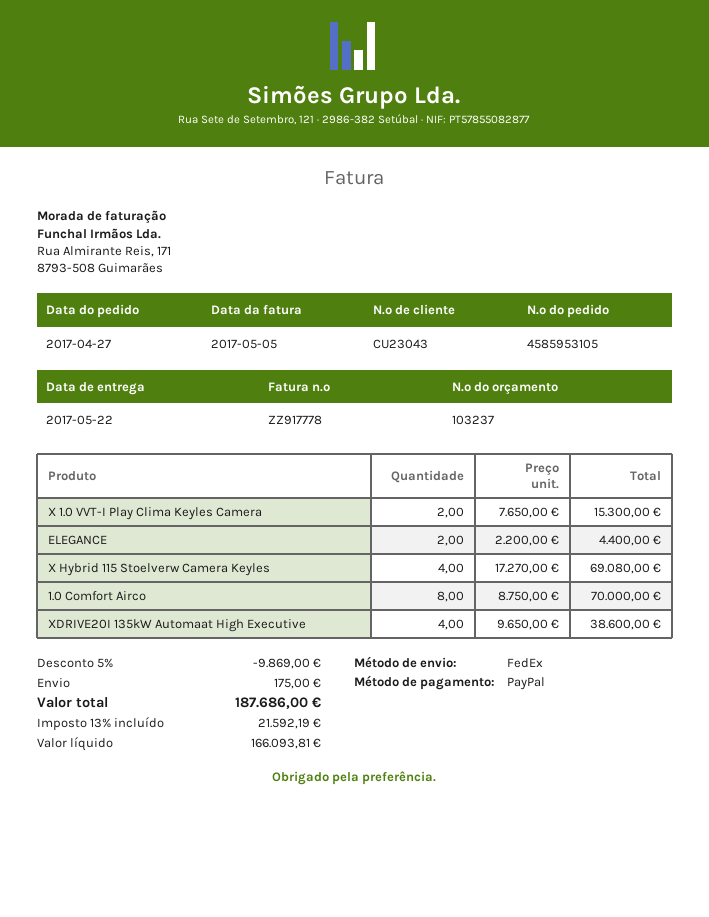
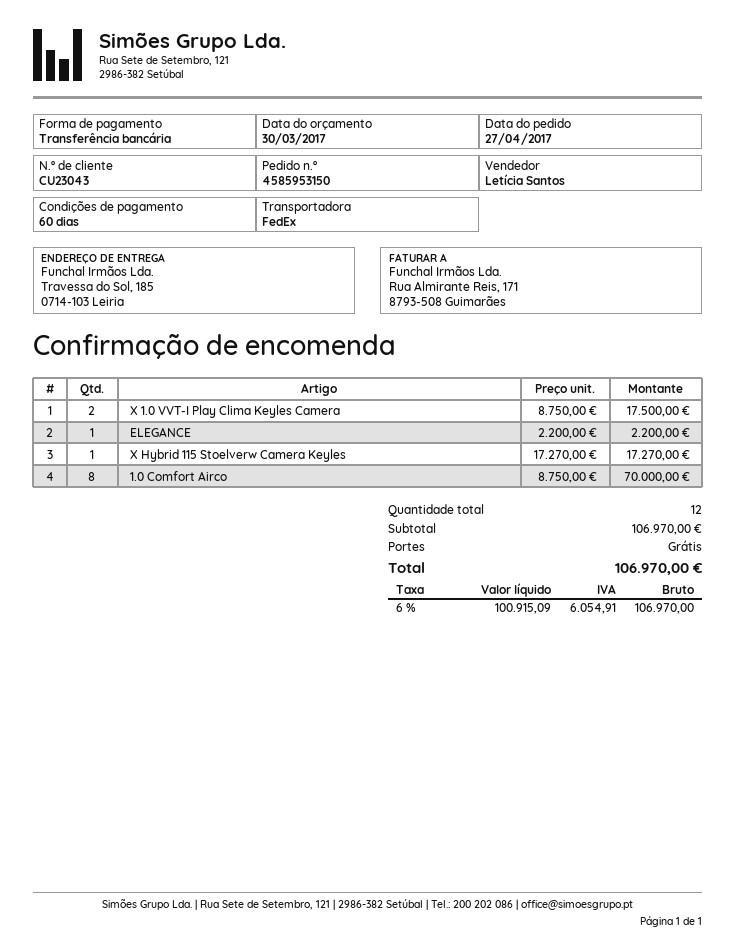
order number: 4585953105 -> 4585953150
payment method: PayPal -> bank transfer
X 1.0 VVT-I Play Clima Keyles Camera: 2 x 7650.00 = 15300.00 -> 2 x 8750.00 = 17500.00
ELEGANCE: 2 x 2200.00 = 4400.00 -> 1 x 2200.00 = 2200.00
X Hybrid 115 Stoelverw Camera Keyles: 4 x 17270.00 = 69080.00 -> 1 x 17270.00 = 17270.00
XDRIVE20I 135kW Automaat High Executive: 4 x 9650.00 = 38600.00 -> none
discount: 5% = 9869.00 -> none
shipping: 175.00 -> 0.00
net: 166093.81 -> 100915.09
tax: 13% = 21592.19 -> 6% = 6054.91
total: 187686.00 -> 106970.00

